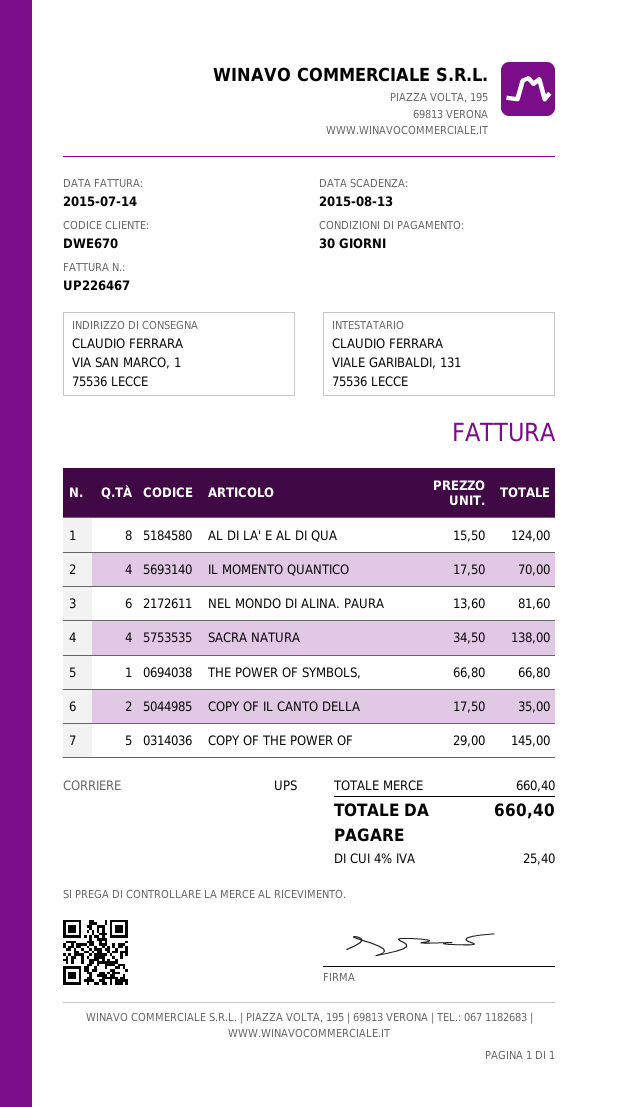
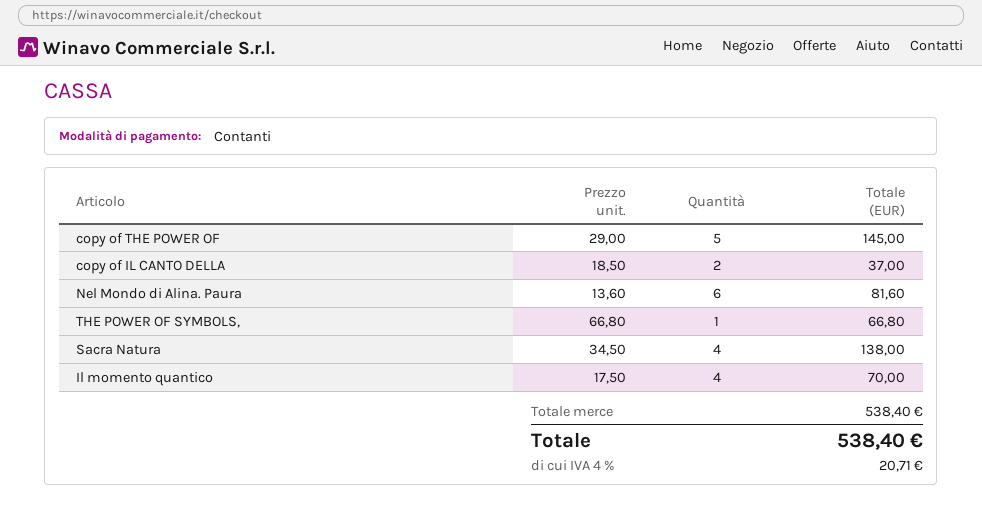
AL DI LA' E AL DI QUA: 8 x 15.50 = 124.00 -> none
COPY OF IL CANTO DELLA: 2 x 17.50 = 35.00 -> 2 x 18.50 = 37.00
subtotal: 660.40 -> 538.40
tax: 4% = 25.40 -> 4% = 20.71
total: 660.40 -> 538.40

